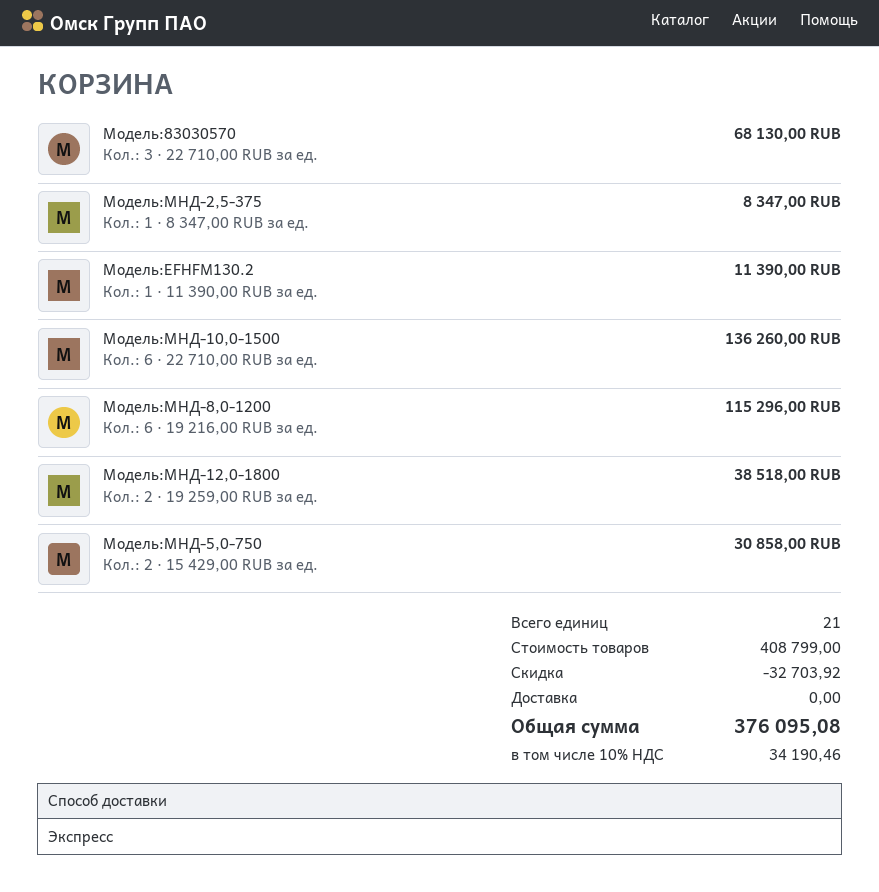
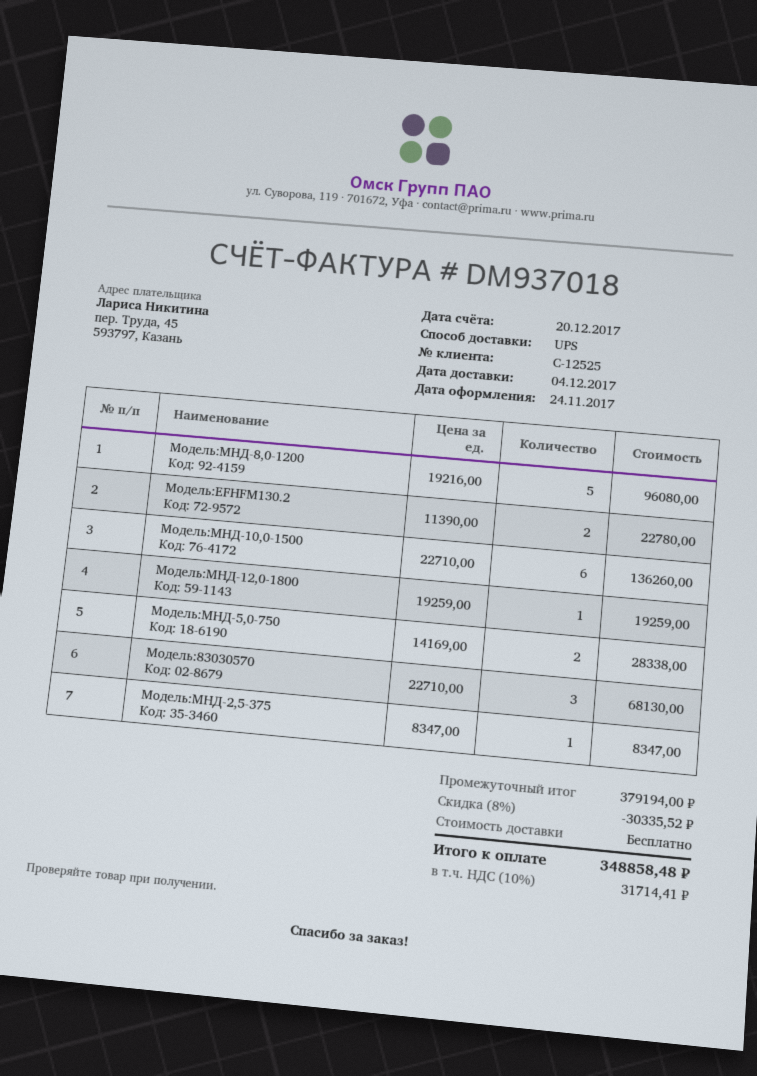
shipping method: express -> UPS
Модель:EFHFM130.2: 1 x 11390.00 = 11390.00 -> 2 x 11390.00 = 22780.00
Модель:МНД-8,0-1200: 6 x 19216.00 = 115296.00 -> 5 x 19216.00 = 96080.00
Модель:МНД-12,0-1800: 2 x 19259.00 = 38518.00 -> 1 x 19259.00 = 19259.00
Модель:МНД-5,0-750: 2 x 15429.00 = 30858.00 -> 2 x 14169.00 = 28338.00
subtotal: 408799.00 -> 379194.00
discount: 32703.92 -> 30335.52
tax: 10% = 34190.46 -> 10% = 31714.41
total: 376095.08 -> 348858.48

